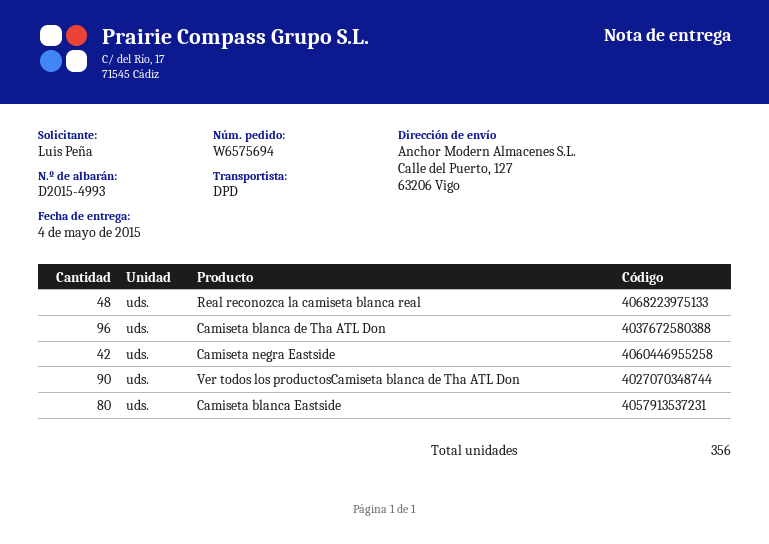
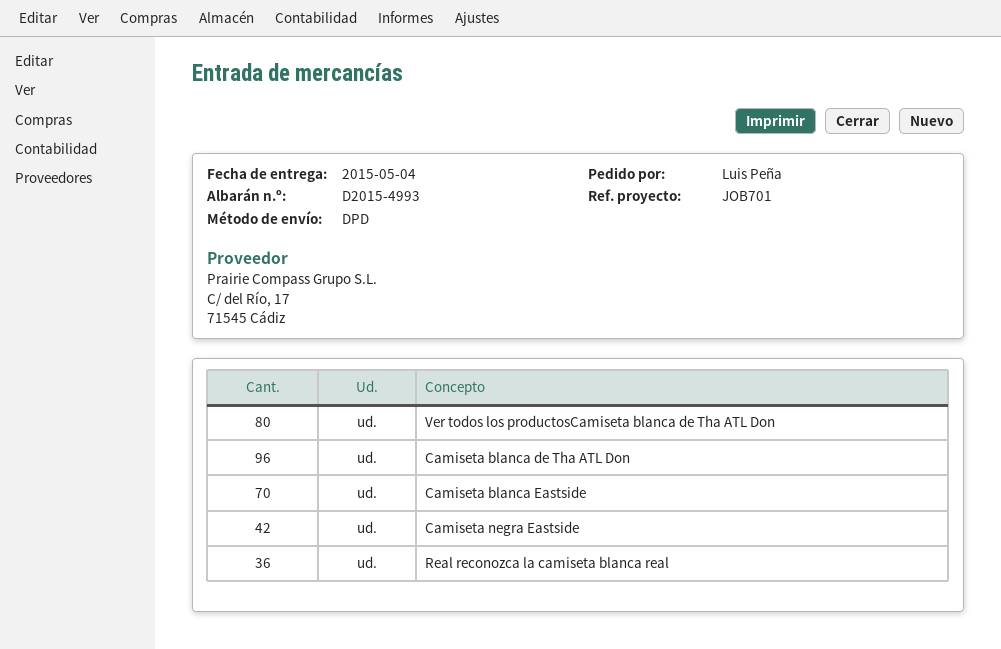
Real reconozca la camiseta blanca real: 48 -> 36
Ver todos los productosCamiseta blanca de Tha ATL Don: 90 -> 80
Camiseta blanca Eastside: 80 -> 70

